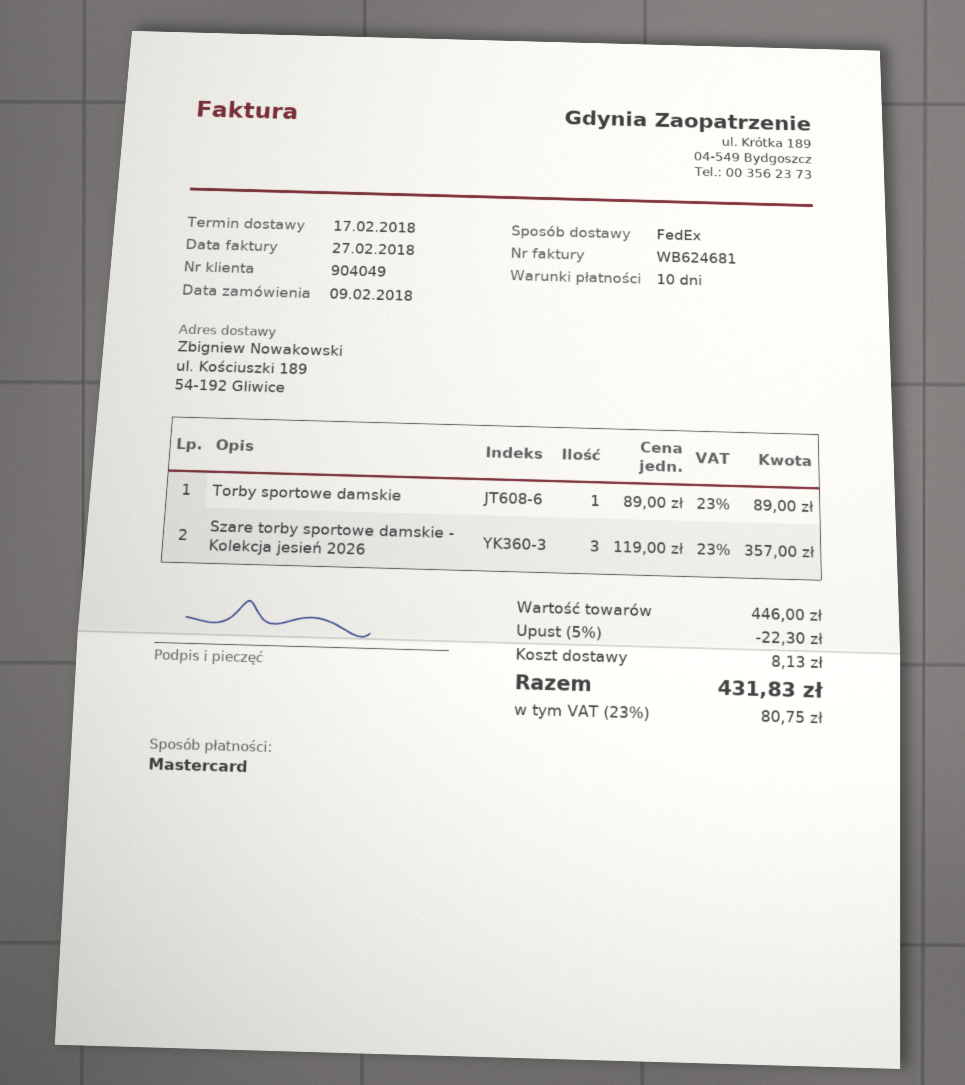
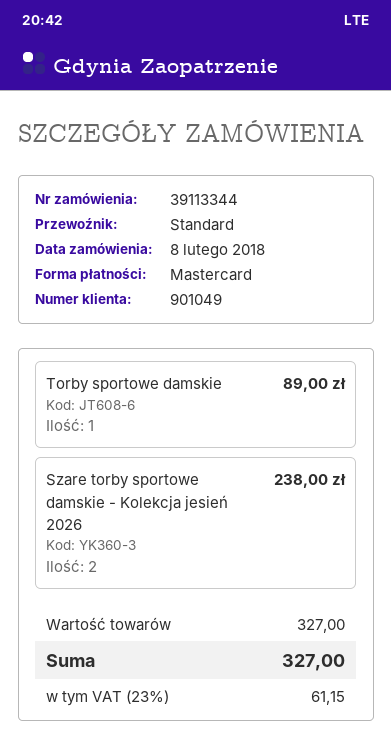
order date: 2018-02-09 -> 2018-02-08
customer number: 904049 -> 901049
shipping method: FedEx -> standard
Szare torby sportowe damskie - Kolekcja jesień 2026: 3 for 357.00 -> 2 for 238.00
subtotal: 446.00 -> 327.00
discount: 5% = 22.30 -> none
shipping: 8.13 -> none
tax: 23% = 80.75 -> 23% = 61.15
total: 431.83 -> 327.00

